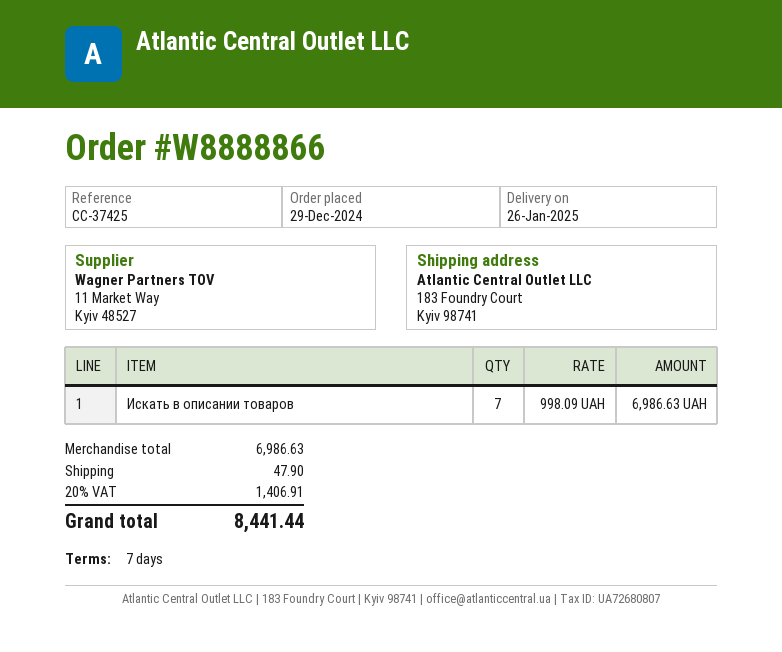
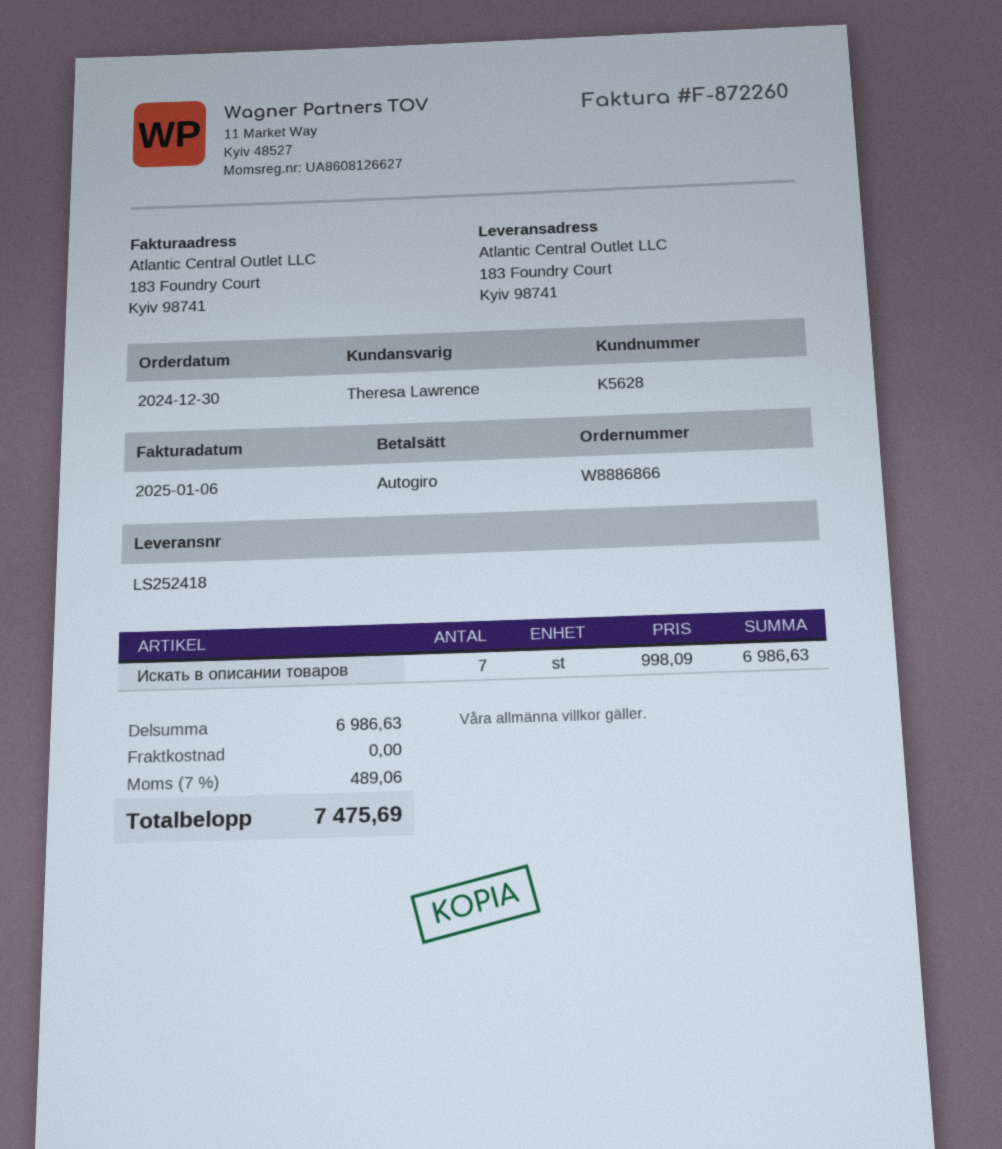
order number: W8888866 -> W8886866
order date: 2024-12-29 -> 2024-12-30
shipping: 47.90 -> 0.00
tax: 20% = 1406.91 -> 7% = 489.06
total: 8441.44 -> 7475.69

